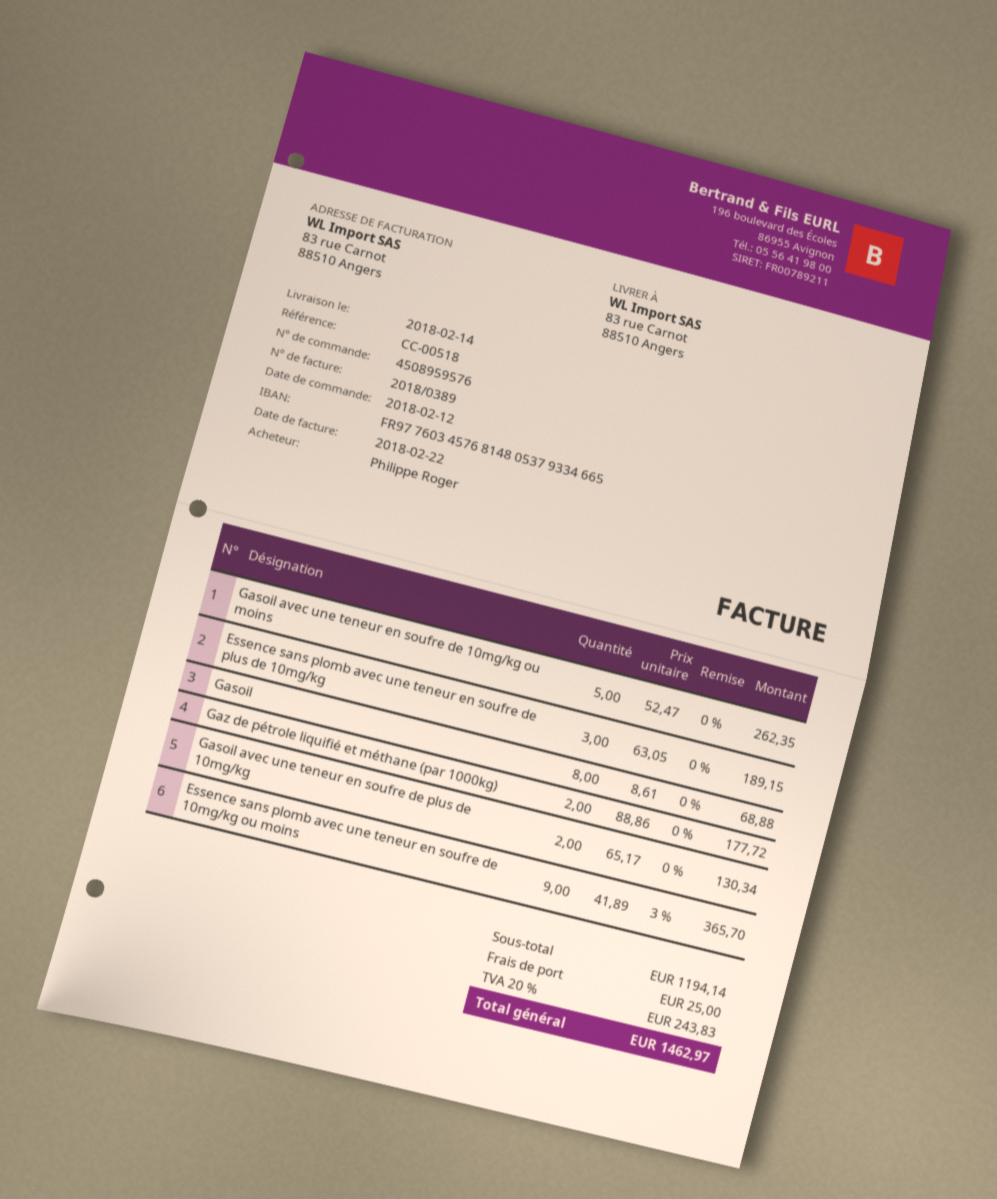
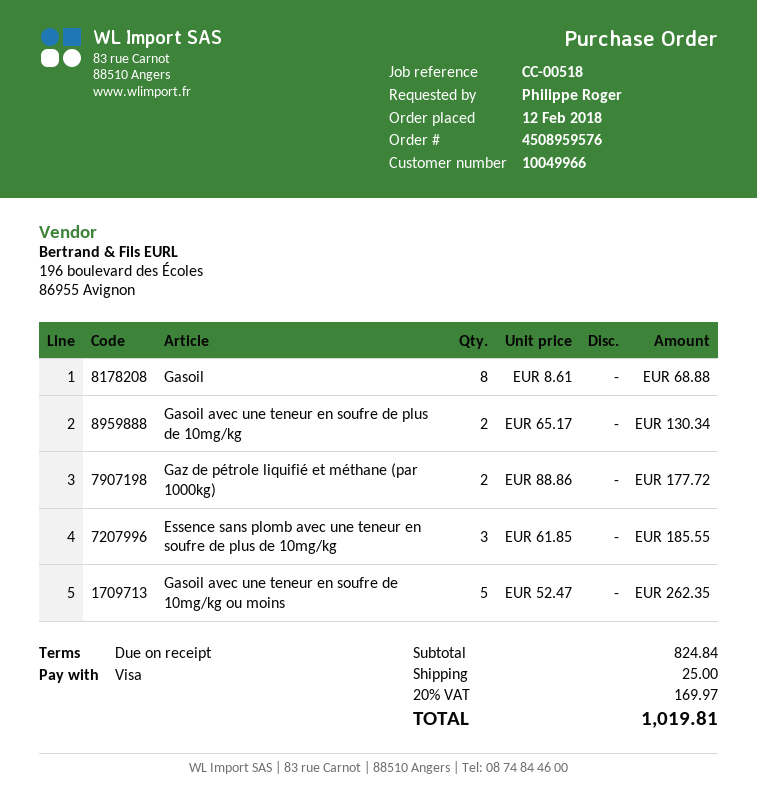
Essence sans plomb avec une teneur en soufre de plus de 10mg/kg: 3 x 63.05 = 189.15 -> 3 x 61.85 = 185.55
Essence sans plomb avec une teneur en soufre de 10mg/kg ou moins: 9 x 41.89 - 3% = 365.70 -> none
subtotal: 1194.14 -> 824.84
tax: 20% = 243.83 -> 20% = 169.97
total: 1462.97 -> 1019.81

